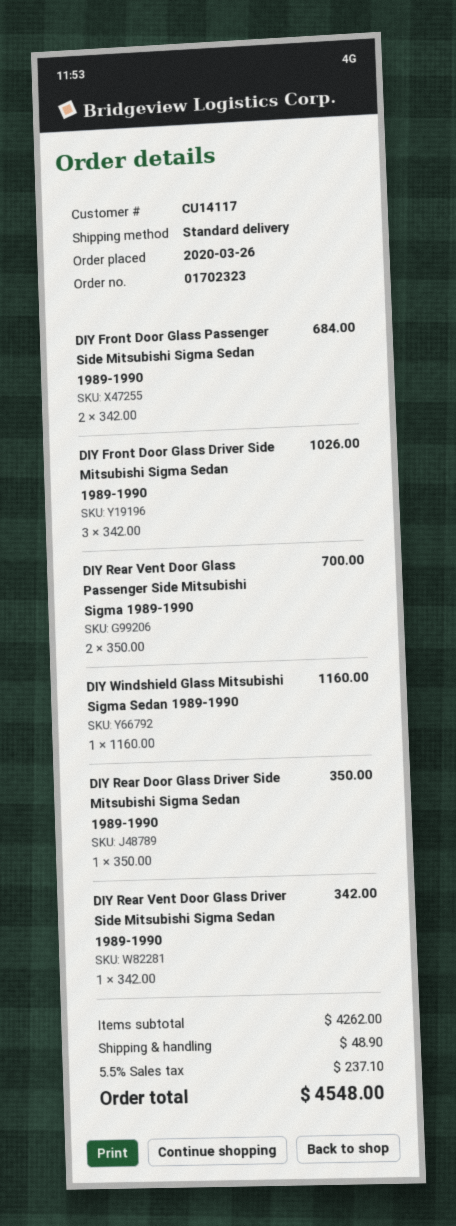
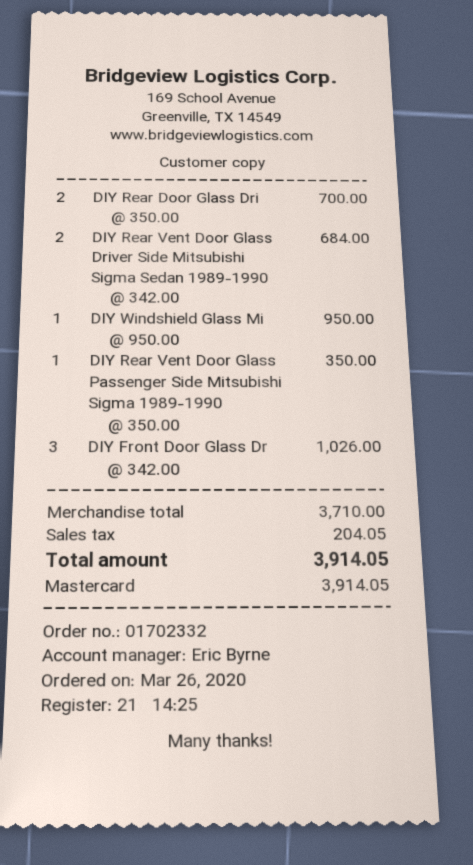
order number: 01702323 -> 01702332
DIY Front Door Glass Passenger Side Mitsubishi Sigma Sedan 1989-1990: 2 x 342.00 = 684.00 -> none
DIY Rear Vent Door Glass Passenger Side Mitsubishi Sigma 1989-1990: 2 x 350.00 = 700.00 -> 1 x 350.00 = 350.00
DIY Windshield Glass Mitsubishi Sigma Sedan 1989-1990: 1 x 1160.00 = 1160.00 -> 1 x 950.00 = 950.00
DIY Rear Door Glass Driver Side Mitsubishi Sigma Sedan 1989-1990: 1 x 350.00 = 350.00 -> 2 x 350.00 = 700.00
DIY Rear Vent Door Glass Driver Side Mitsubishi Sigma Sedan 1989-1990: 1 x 342.00 = 342.00 -> 2 x 342.00 = 684.00
subtotal: 4262.00 -> 3710.00
shipping: 48.90 -> none
tax: 237.10 -> 204.05
total: 4548.00 -> 3914.05

